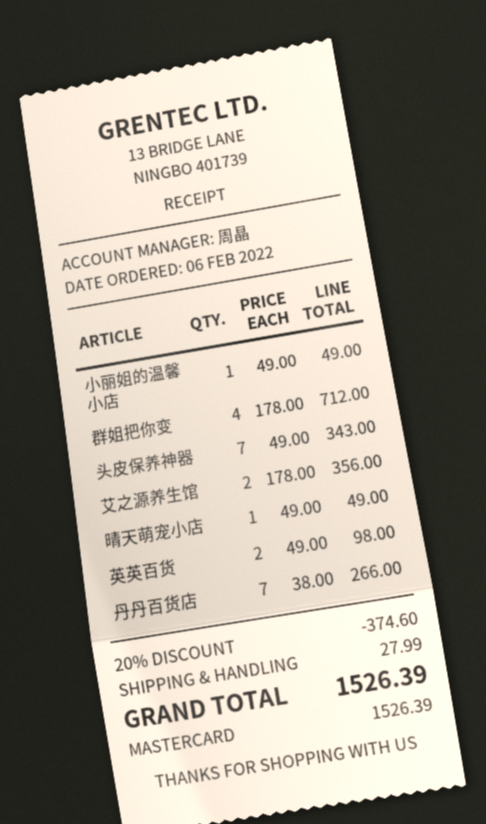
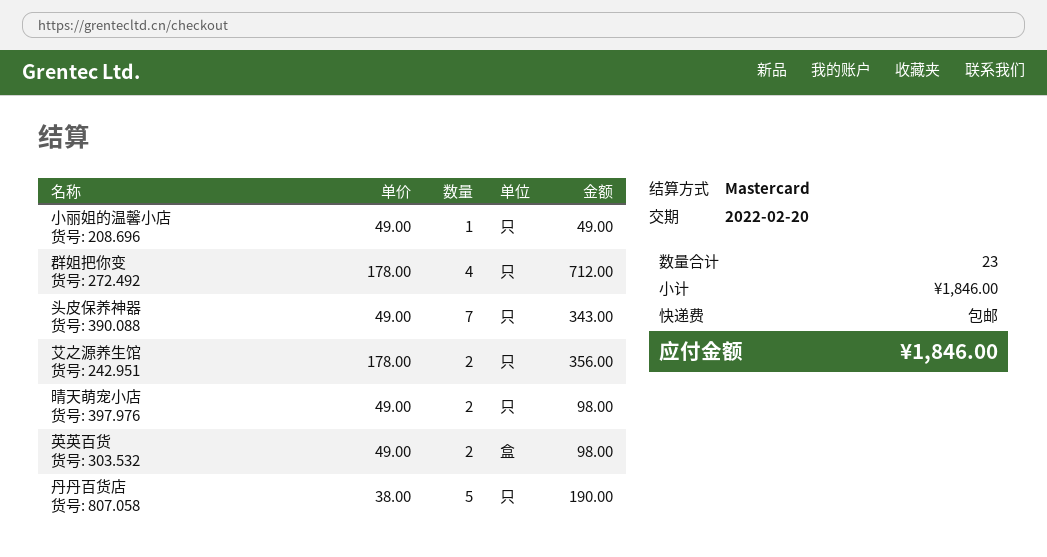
晴天萌宠小店: 1 x 49.00 = 49.00 -> 2 x 49.00 = 98.00
丹丹百货店: 7 x 38.00 = 266.00 -> 5 x 38.00 = 190.00
discount: 20% = 374.60 -> none
shipping: 27.99 -> 0.00
total: 1526.39 -> 1846.00

